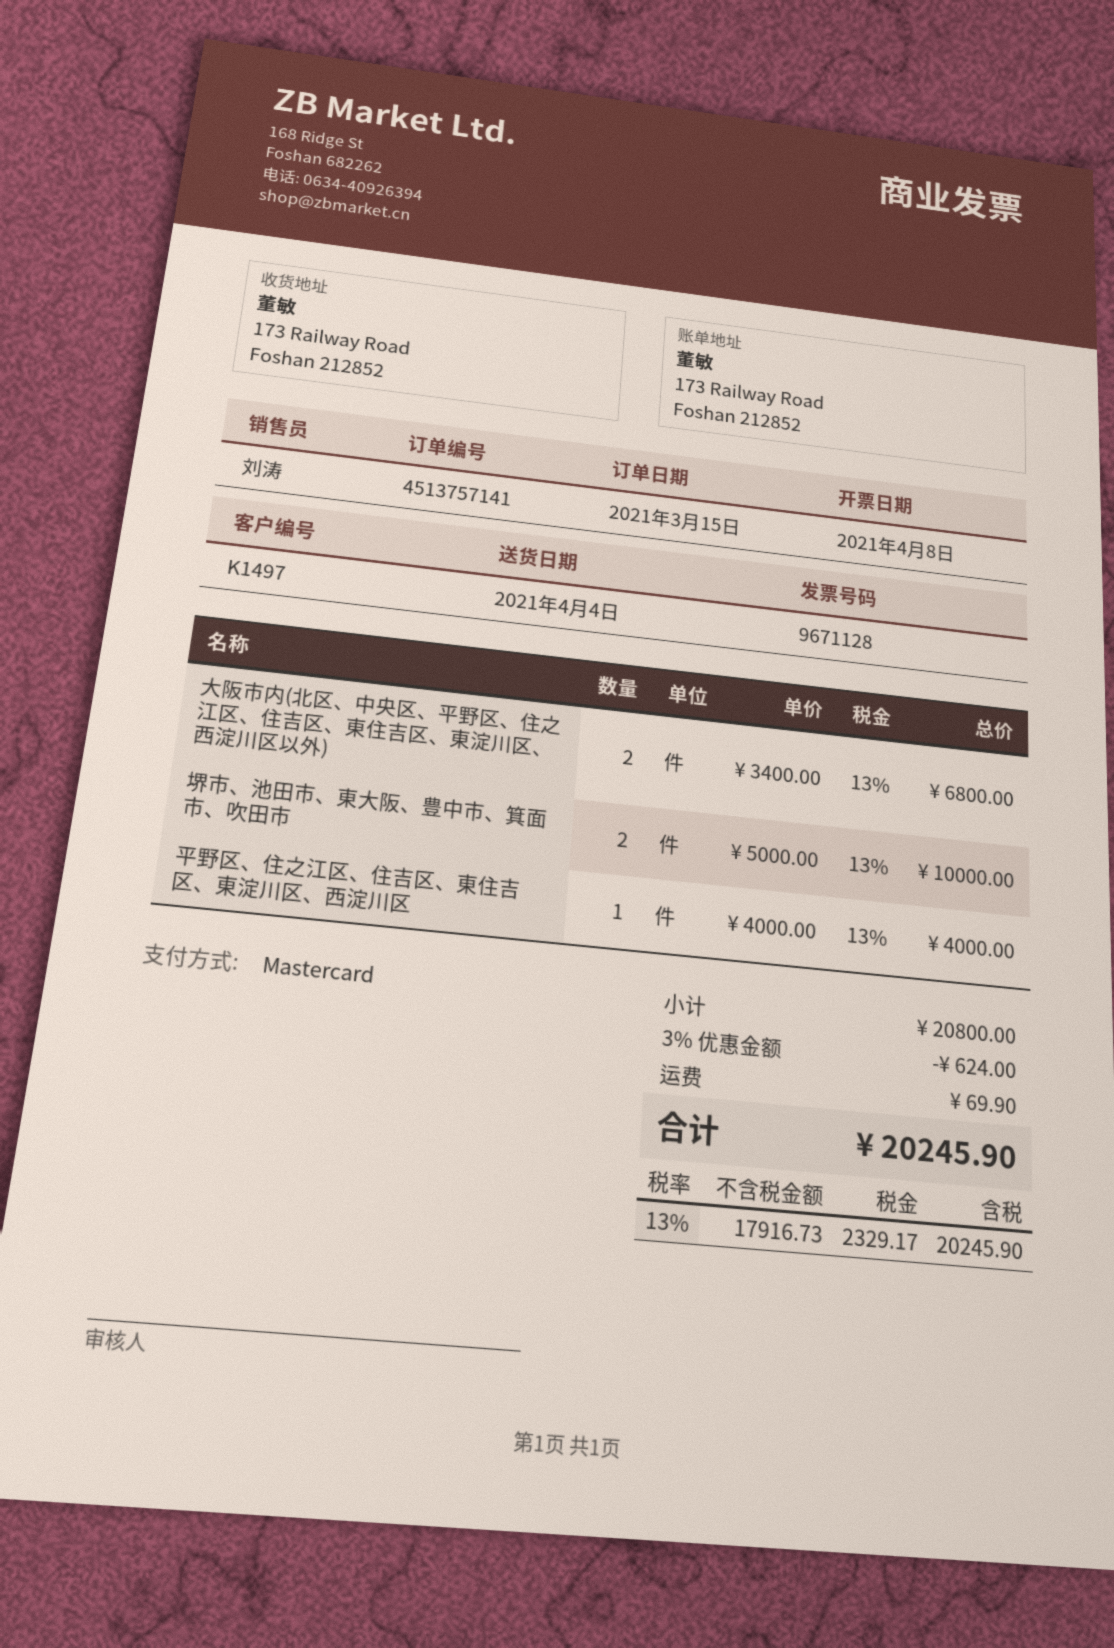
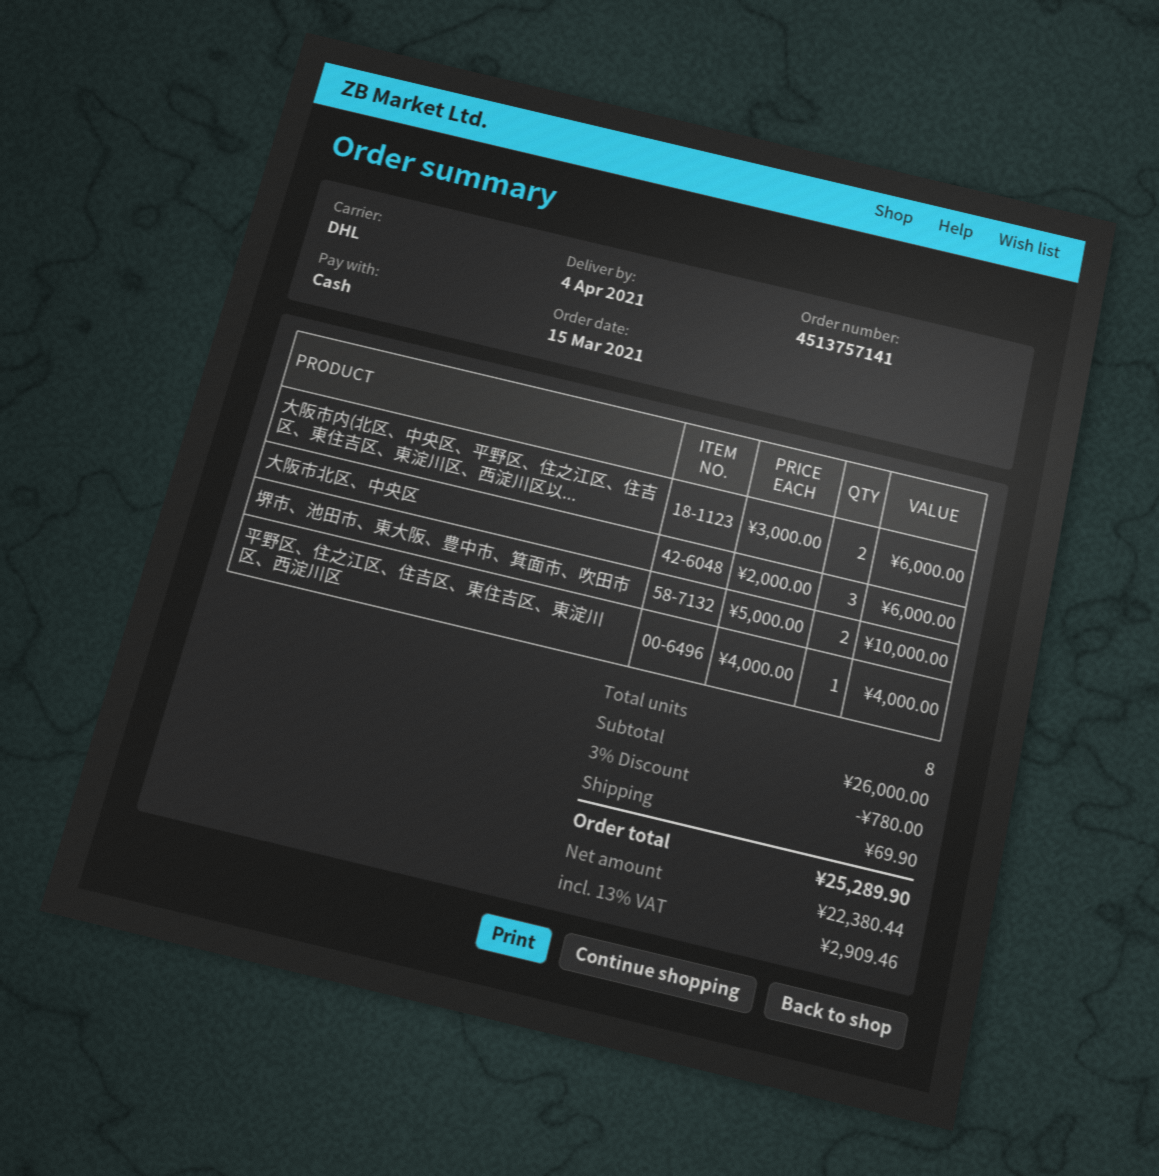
payment method: Mastercard -> cash
大阪市内(北区、中央区、平野区、住之江区、住吉区、東住吉区、東淀川区、西淀川区以外): 2 x 3400.00 = 6800.00 -> 2 x 3000.00 = 6000.00
大阪市北区、中央区: none -> 3 x 2000.00 = 6000.00
subtotal: 20800.00 -> 26000.00
discount: 3% = 624.00 -> 3% = 780.00
net: 17916.73 -> 22380.44
tax: 13% = 2329.17 -> 13% = 2909.46
total: 20245.90 -> 25289.90

